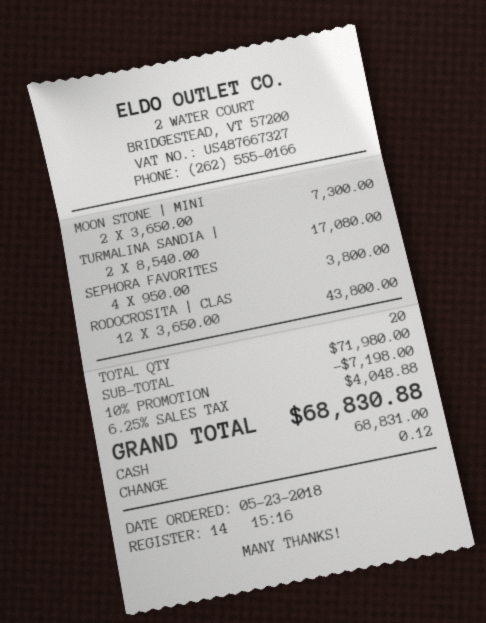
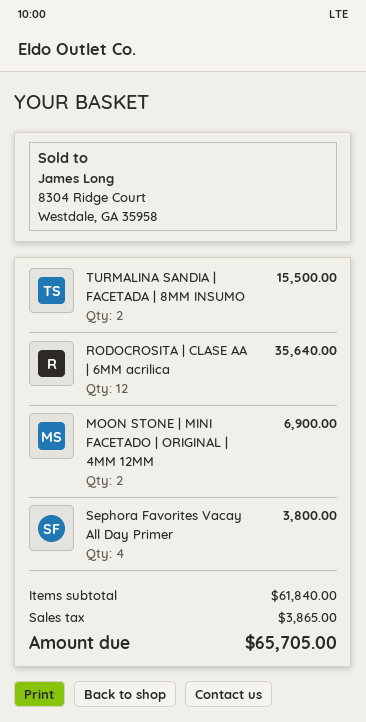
MOON STONE | MINI: 2 for 7300.00 -> 2 for 6900.00
TURMALINA SANDIA |: 2 for 17080.00 -> 2 for 15500.00
RODOCROSITA | CLAS: 12 for 43800.00 -> 12 for 35640.00
subtotal: 71980.00 -> 61840.00
discount: 10% = 7198.00 -> none
tax: 4048.88 -> 3865.00
total: 68830.88 -> 65705.00

